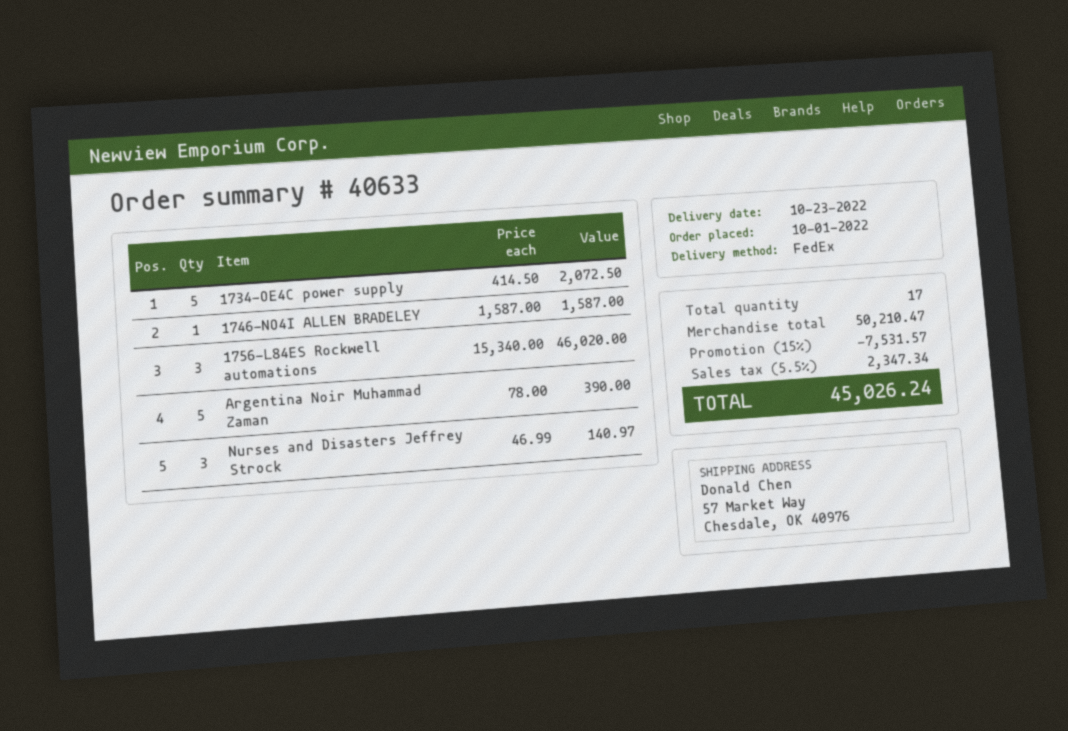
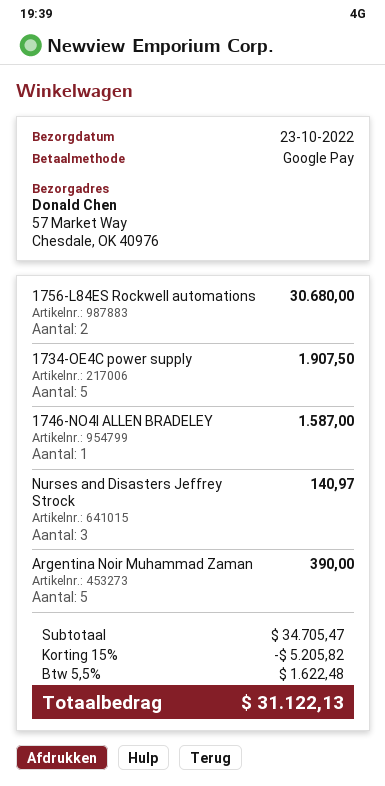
1734-OE4C power supply: 5 for 2072.50 -> 5 for 1907.50
1756-L84ES Rockwell automations: 3 for 46020.00 -> 2 for 30680.00
subtotal: 50210.47 -> 34705.47
discount: 15% = 7531.57 -> 15% = 5205.82
tax: 5.5% = 2347.34 -> 5.5% = 1622.48
total: 45026.24 -> 31122.13

